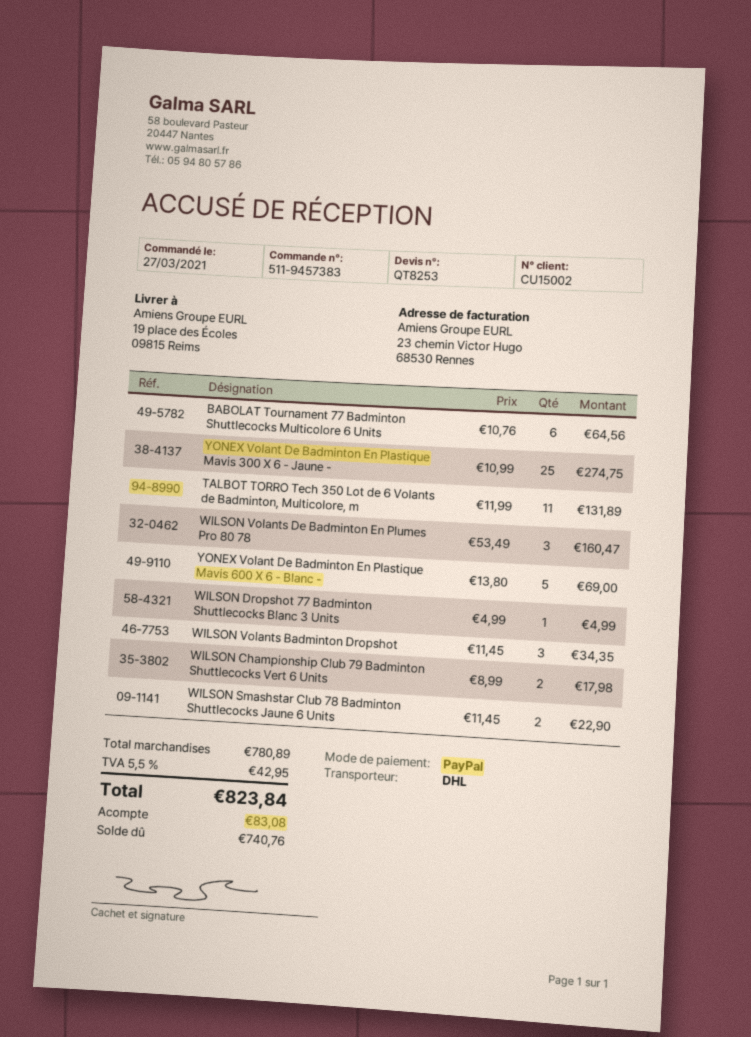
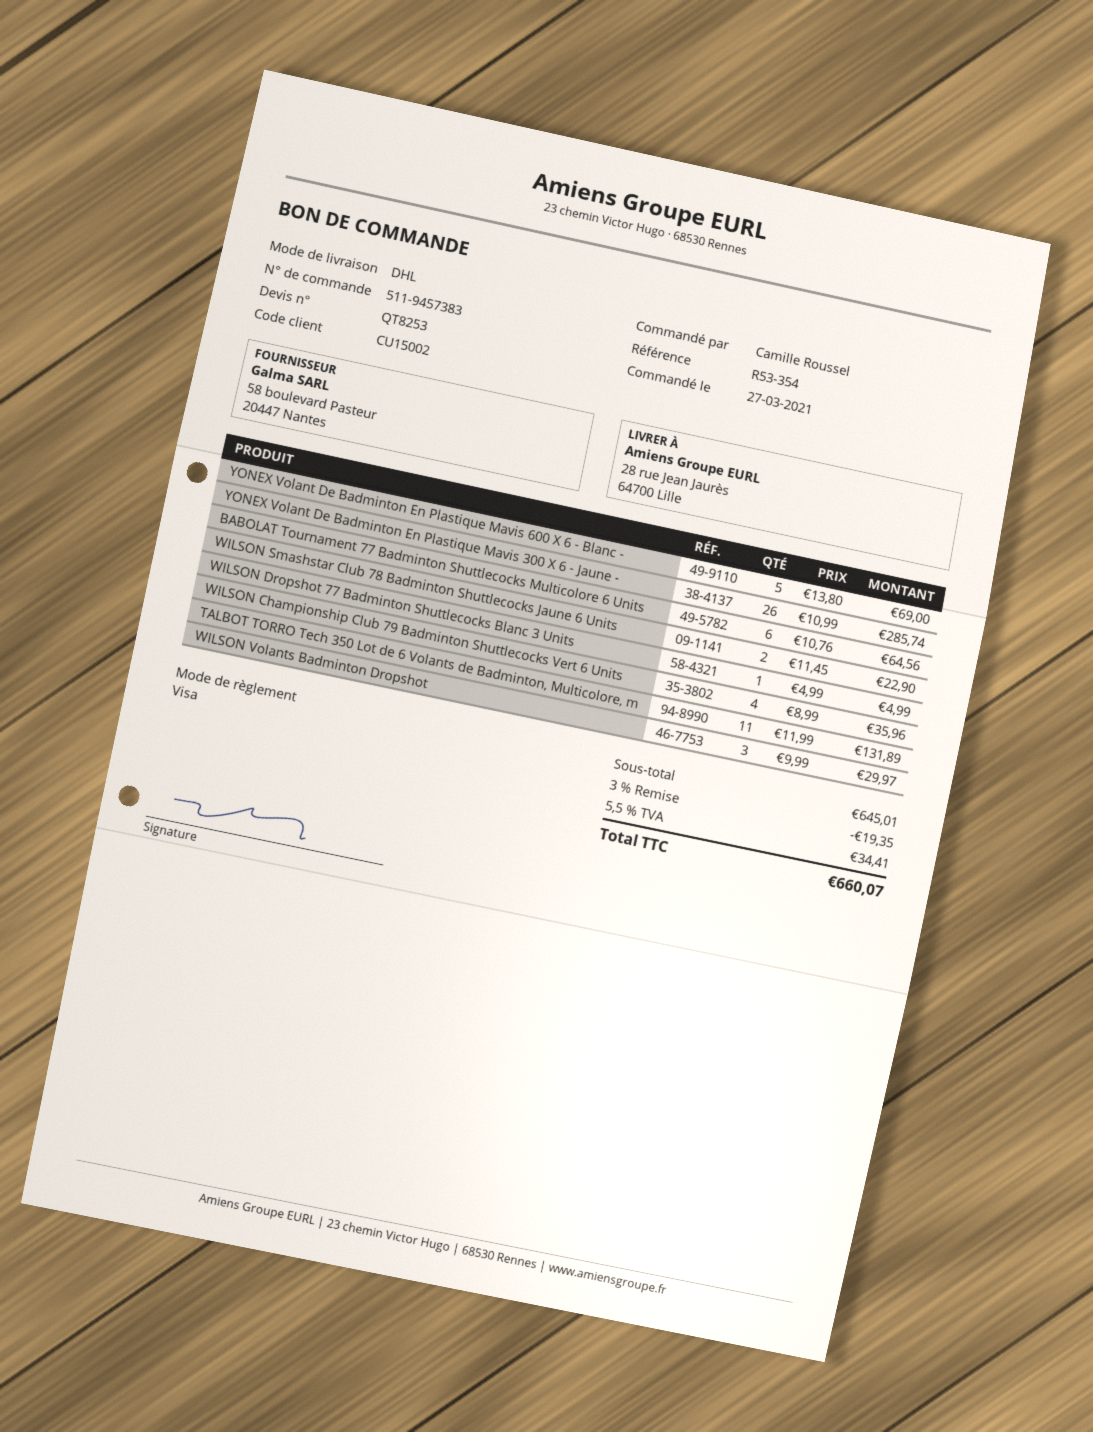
payment method: PayPal -> Visa
ship to: 19 place des Écoles, 09815 Reims -> 28 rue Jean Jaurès, 64700 Lille
YONEX Volant De Badminton En Plastique Mavis 300 X 6 - Jaune -: 25 x 10.99 = 274.75 -> 26 x 10.99 = 285.74
WILSON Volants De Badminton En Plumes Pro 80 78: 3 x 53.49 = 160.47 -> none
WILSON Volants Badminton Dropshot: 3 x 11.45 = 34.35 -> 3 x 9.99 = 29.97
WILSON Championship Club 79 Badminton Shuttlecocks Vert 6 Units: 2 x 8.99 = 17.98 -> 4 x 8.99 = 35.96
subtotal: 780.89 -> 645.01
discount: none -> 3% = 19.35
tax: 5.5% = 42.95 -> 5.5% = 34.41
total: 823.84 -> 660.07

